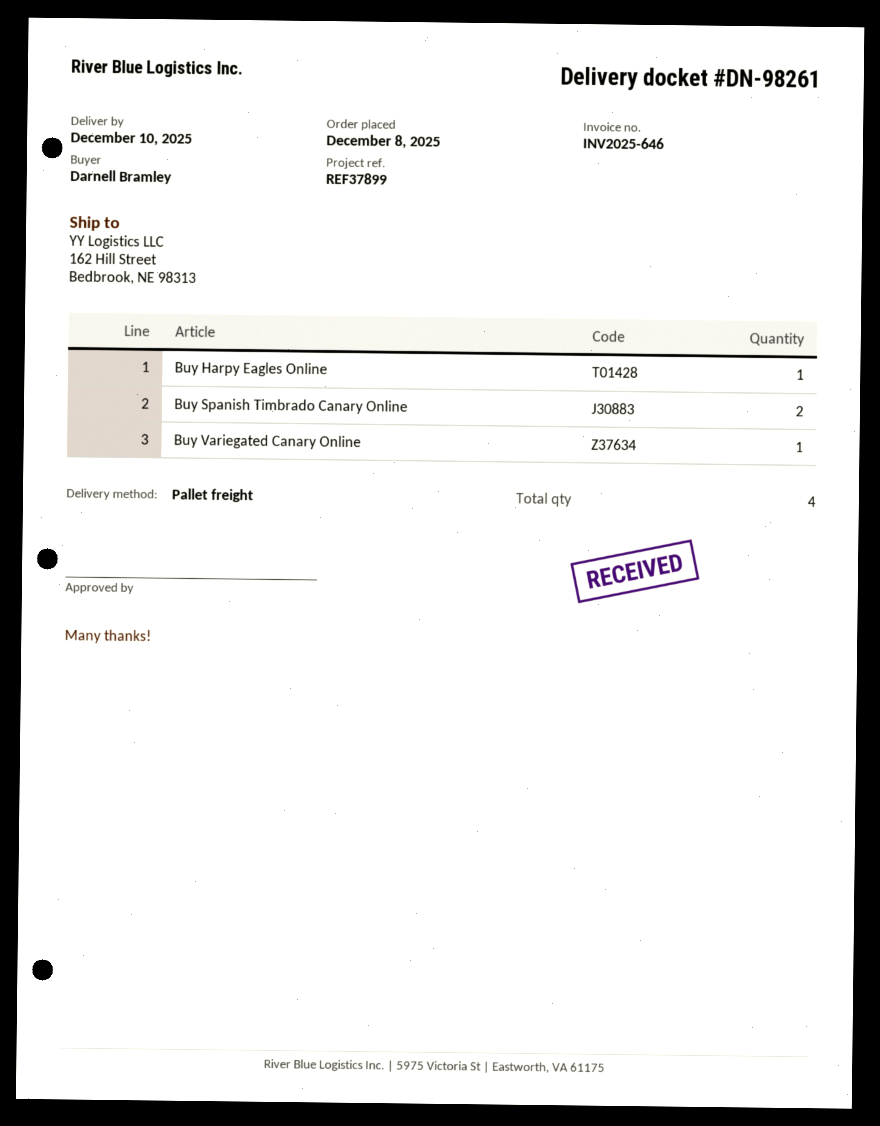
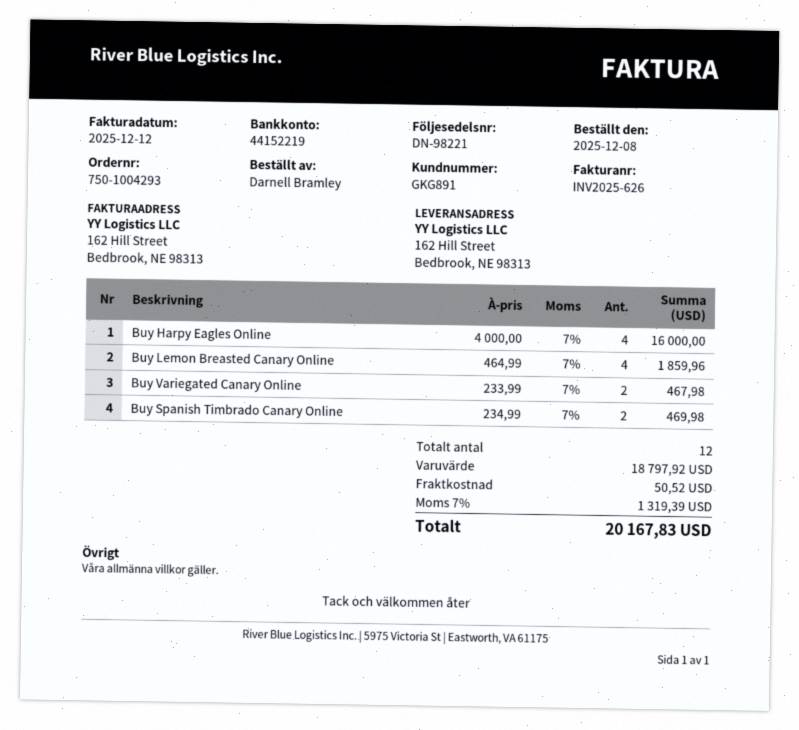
delivery note number: DN-98261 -> DN-98221
invoice number: INV2025-646 -> INV2025-626
Buy Harpy Eagles Online: 1 -> 4
Buy Variegated Canary Online: 1 -> 2
Buy Lemon Breasted Canary Online: none -> 4
total quantity: 4 -> 12

